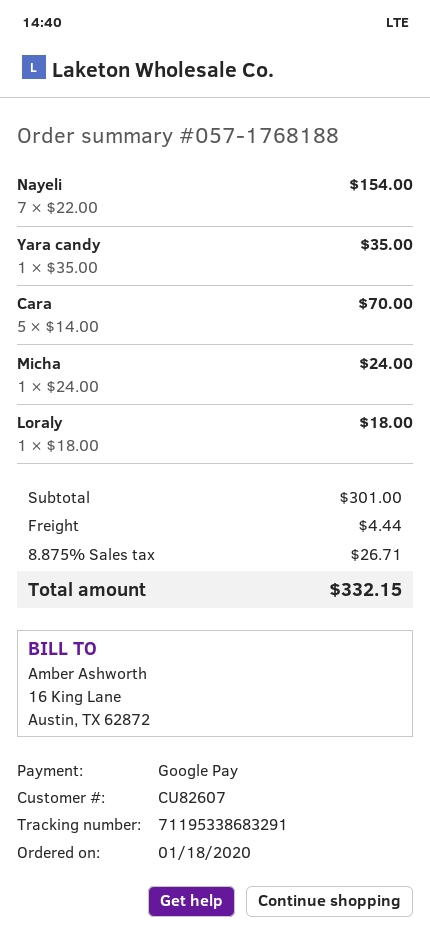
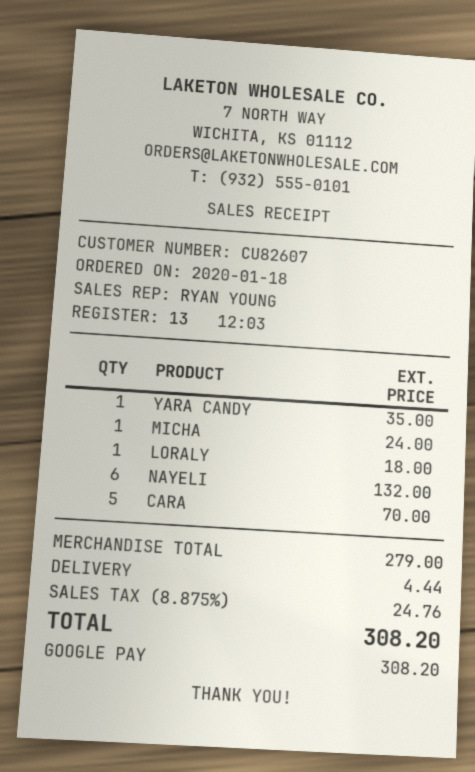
Nayeli: 7 for 154.00 -> 6 for 132.00
subtotal: 301.00 -> 279.00
tax: 8.875% = 26.71 -> 8.875% = 24.76
total: 332.15 -> 308.20

